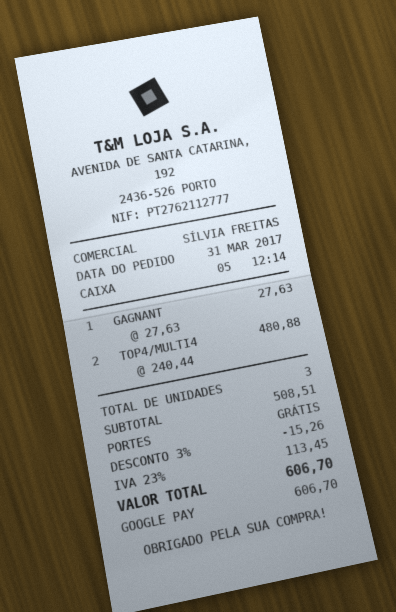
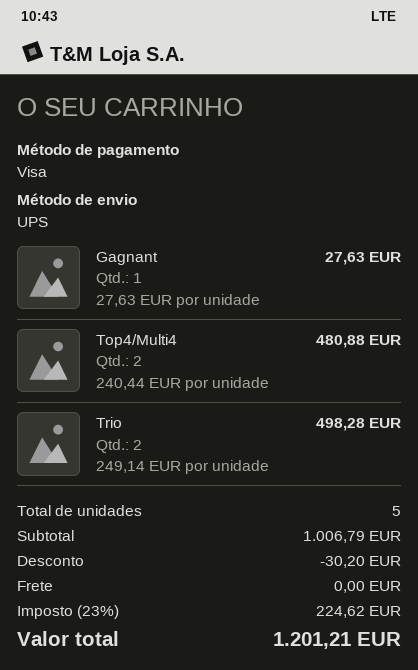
payment method: Google Pay -> Visa
Trio: none -> 2 x 249.14 = 498.28
total quantity: 3 -> 5
subtotal: 508.51 -> 1006.79
discount: 15.26 -> 30.20
tax: 23% = 113.45 -> 23% = 224.62
total: 606.70 -> 1201.21

